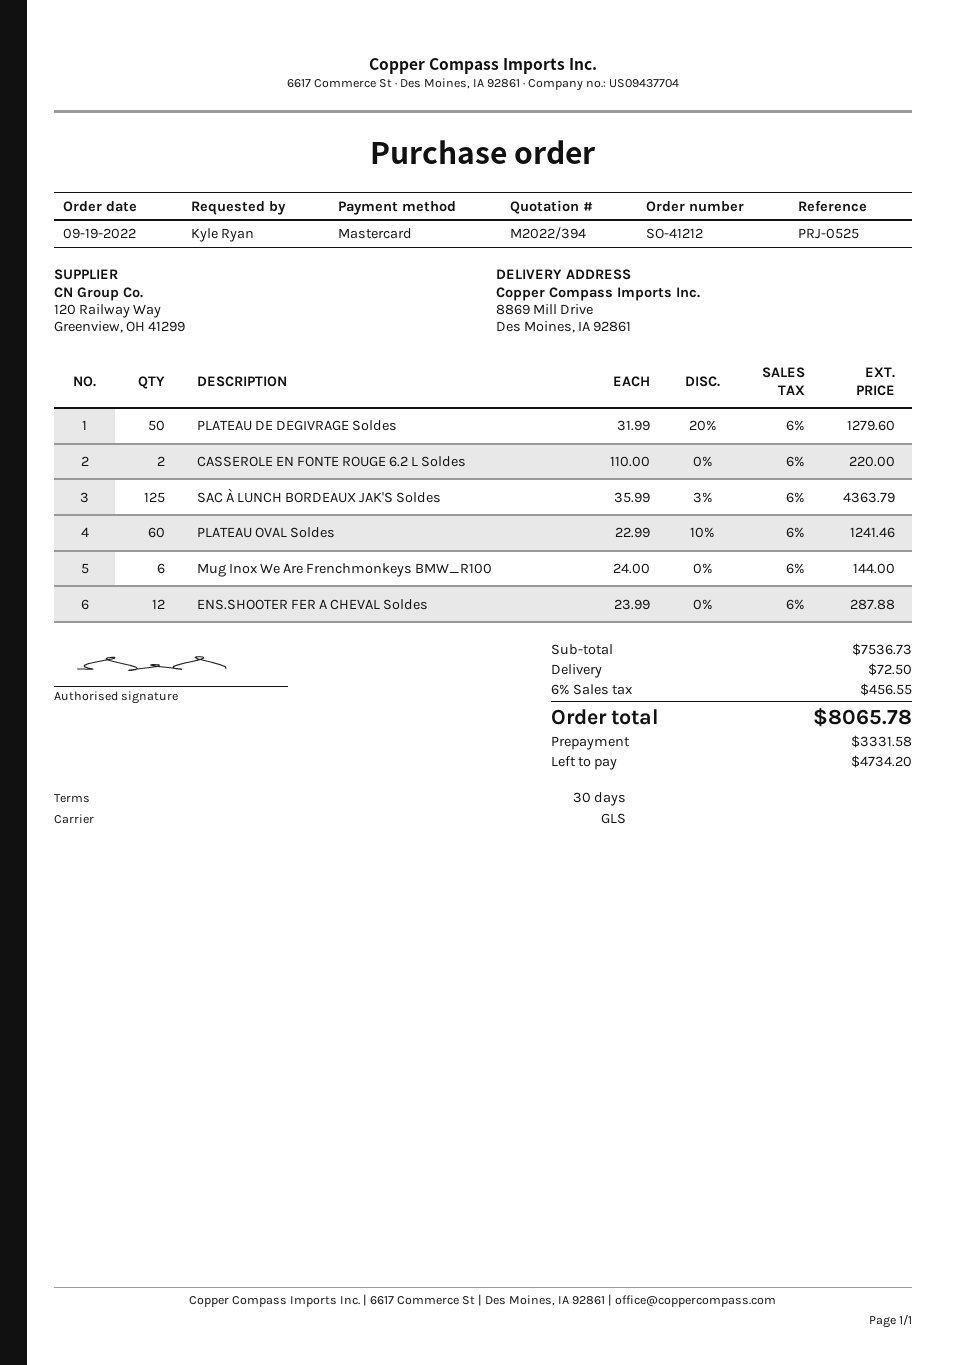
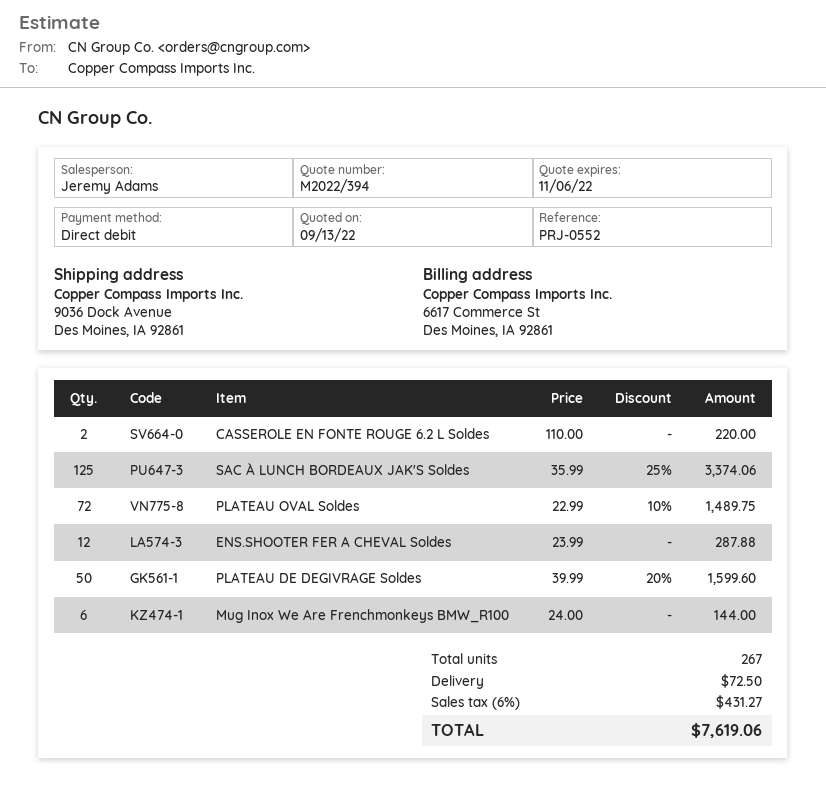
reference: PRJ-0525 -> PRJ-0552
payment method: Mastercard -> direct debit
ship to: 8869 Mill Drive, Des Moines, IA 92861 -> 9036 Dock Avenue, Des Moines, IA 92861
PLATEAU DE DEGIVRAGE Soldes: 50 x 31.99 - 20% = 1279.60 -> 50 x 39.99 - 20% = 1599.60
SAC À LUNCH BORDEAUX JAK'S Soldes: 125 x 35.99 - 3% = 4363.79 -> 125 x 35.99 - 25% = 3374.06
PLATEAU OVAL Soldes: 60 x 22.99 - 10% = 1241.46 -> 72 x 22.99 - 10% = 1489.75
tax: 6% = 456.55 -> 6% = 431.27
total: 8065.78 -> 7619.06

